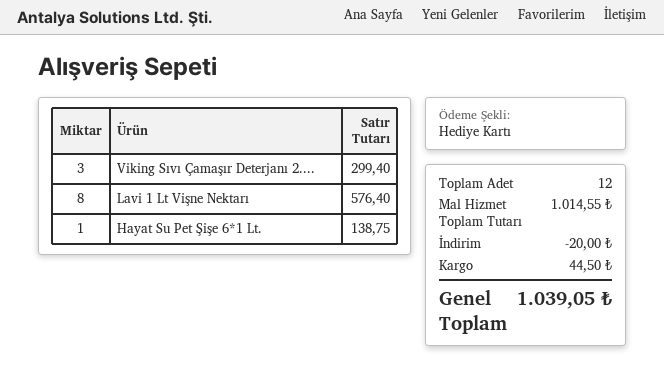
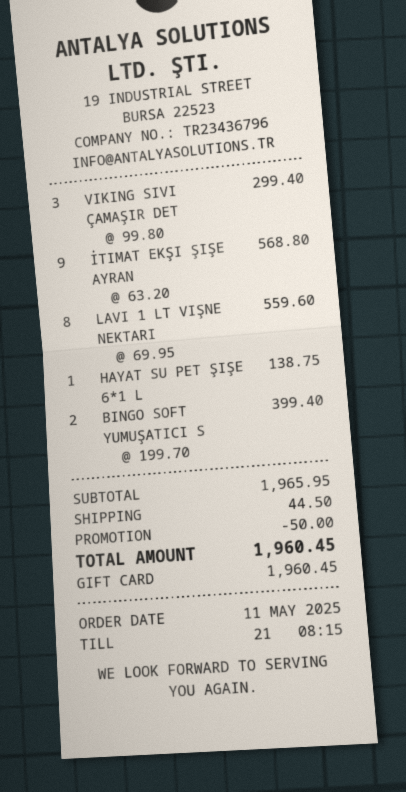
Lavi 1 Lt Vişne Nektarı: 8 for 576.40 -> 8 for 559.60
İTIMAT EKŞI ŞIŞE AYRAN: none -> 9 for 568.80
BINGO SOFT YUMUŞATICI S: none -> 2 for 399.40
subtotal: 1014.55 -> 1965.95
discount: 20.00 -> 50.00
total: 1039.05 -> 1960.45

